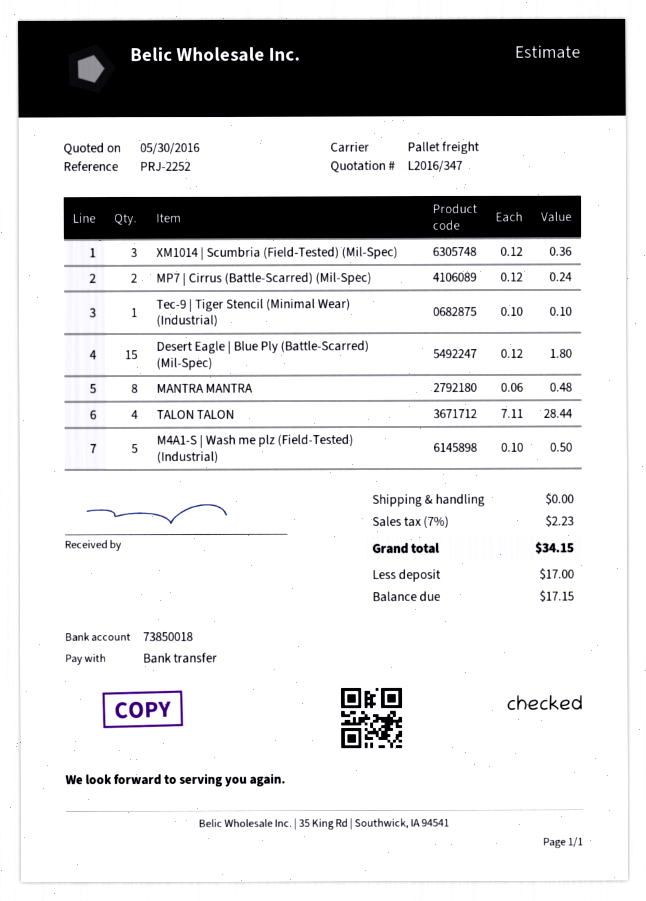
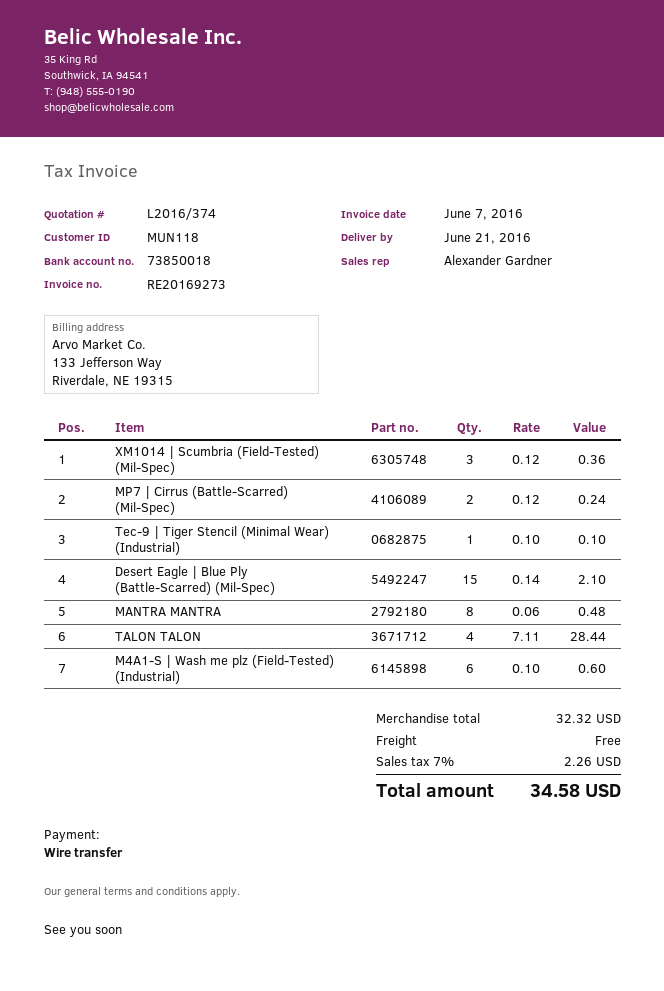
quote number: L2016/347 -> L2016/374
Desert Eagle | Blue Ply (Battle-Scarred) (Mil-Spec): 15 x 0.12 = 1.80 -> 15 x 0.14 = 2.10
M4A1-S | Wash me plz (Field-Tested) (Industrial): 5 x 0.10 = 0.50 -> 6 x 0.10 = 0.60
tax: 7% = 2.23 -> 7% = 2.26
total: 34.15 -> 34.58

